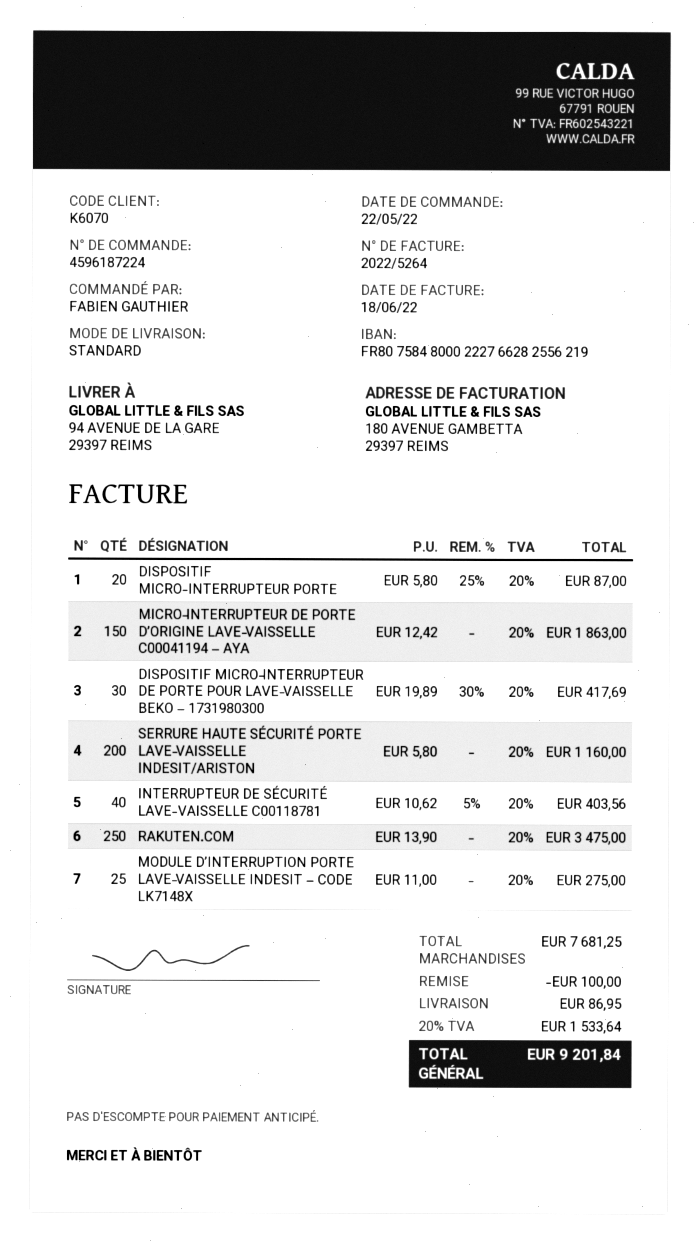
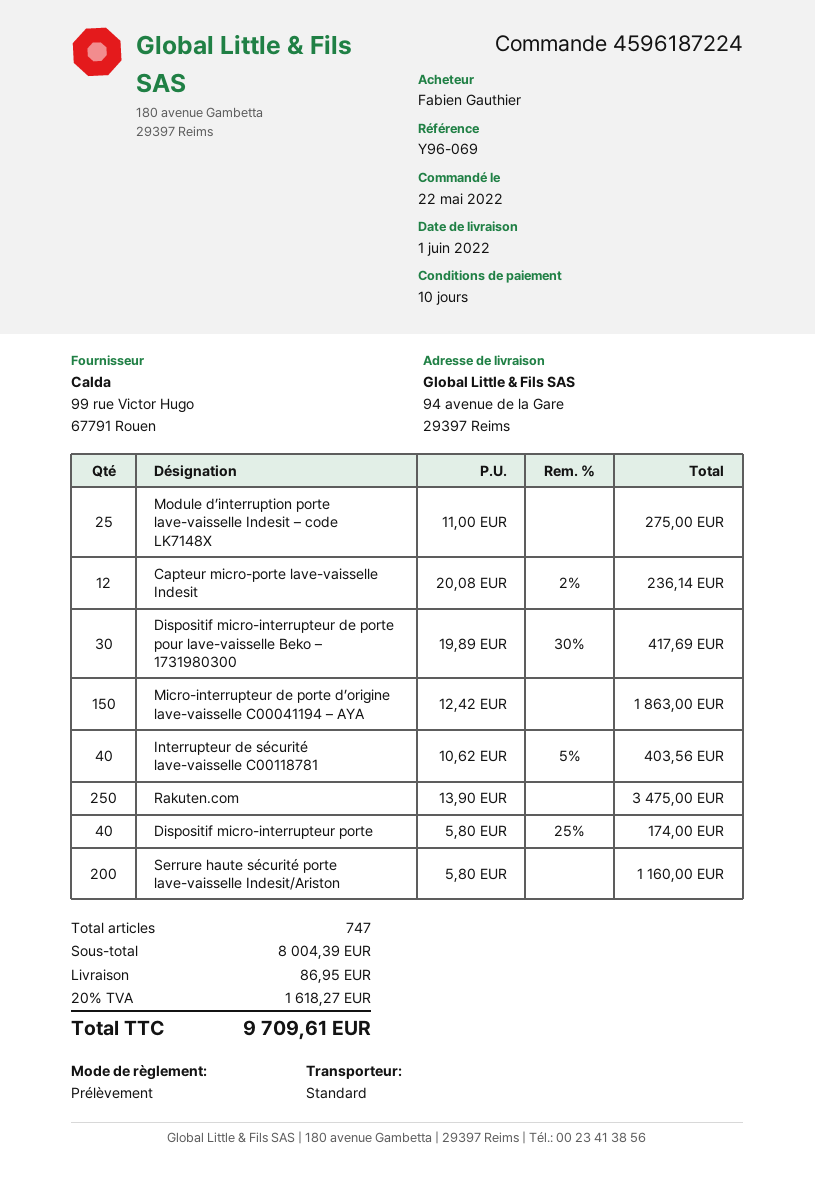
DISPOSITIF MICRO-INTERRUPTEUR PORTE: 20 x 5.80 - 25% = 87.00 -> 40 x 5.80 - 25% = 174.00
Capteur micro‑porte lave‑vaisselle Indesit: none -> 12 x 20.08 - 2% = 236.14
subtotal: 7681.25 -> 8004.39
discount: 100.00 -> none
tax: 20% = 1533.64 -> 20% = 1618.27
total: 9201.84 -> 9709.61

